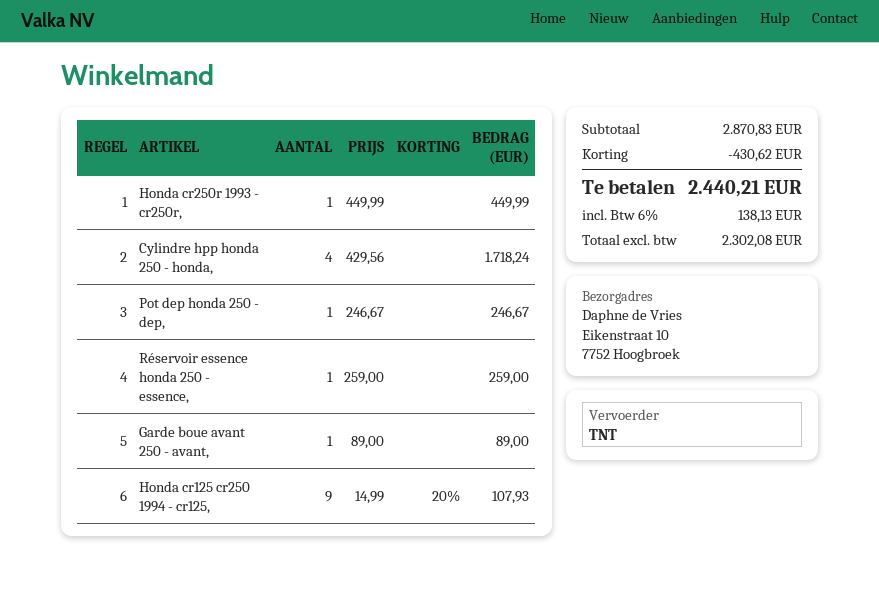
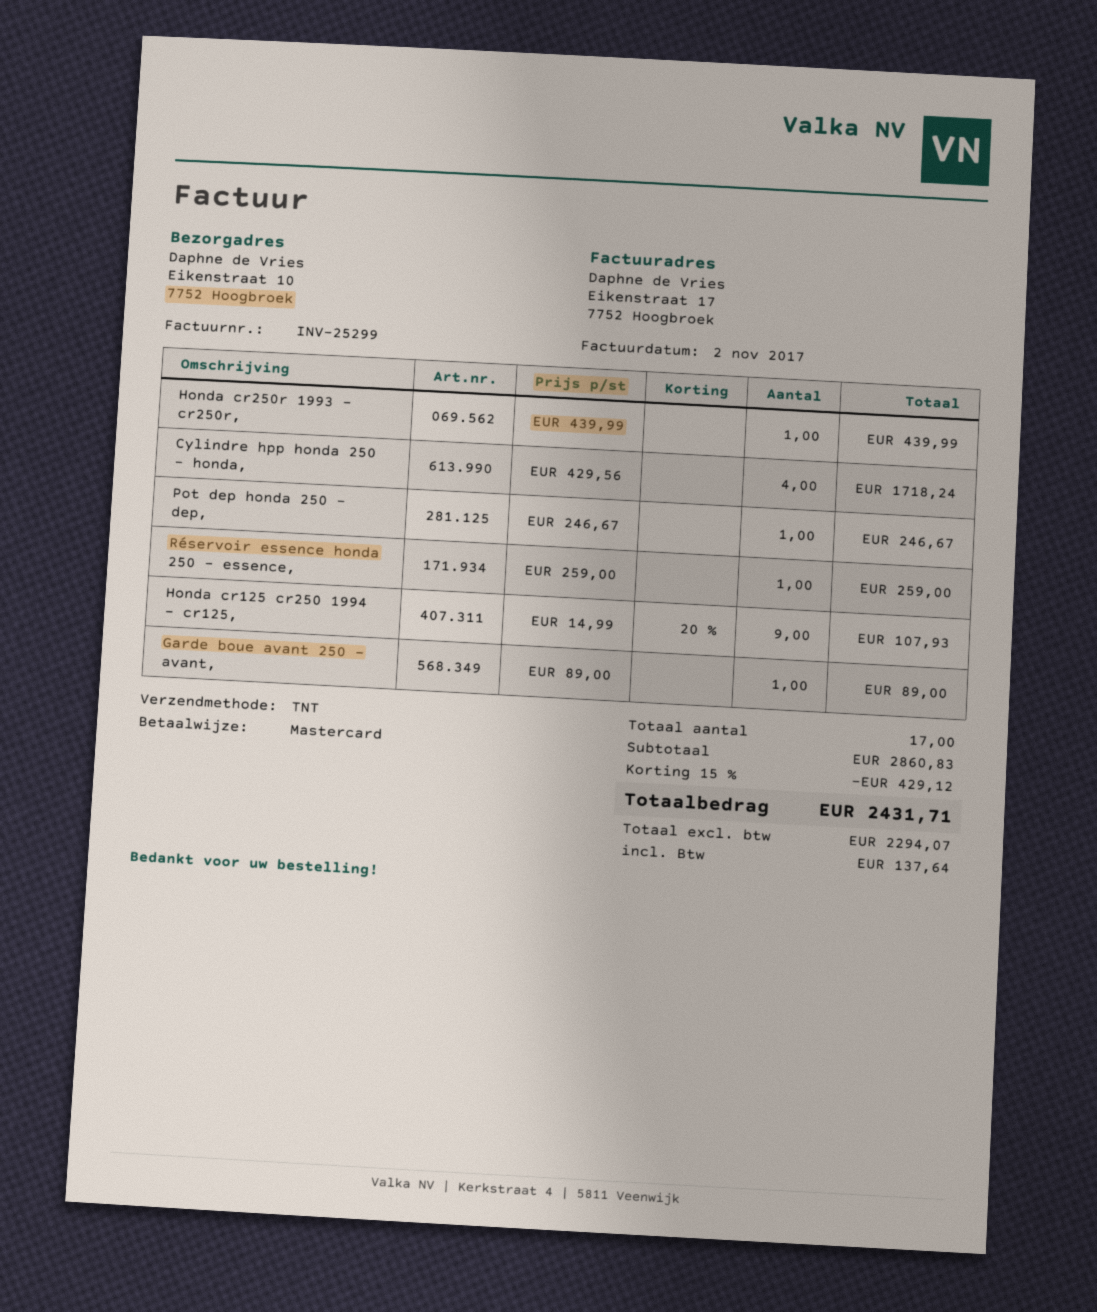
Honda cr250r 1993 - cr250r,: 1 x 449.99 = 449.99 -> 1 x 439.99 = 439.99
subtotal: 2870.83 -> 2860.83
discount: 430.62 -> 429.12
net: 2302.08 -> 2294.07
tax: 138.13 -> 137.64
total: 2440.21 -> 2431.71

